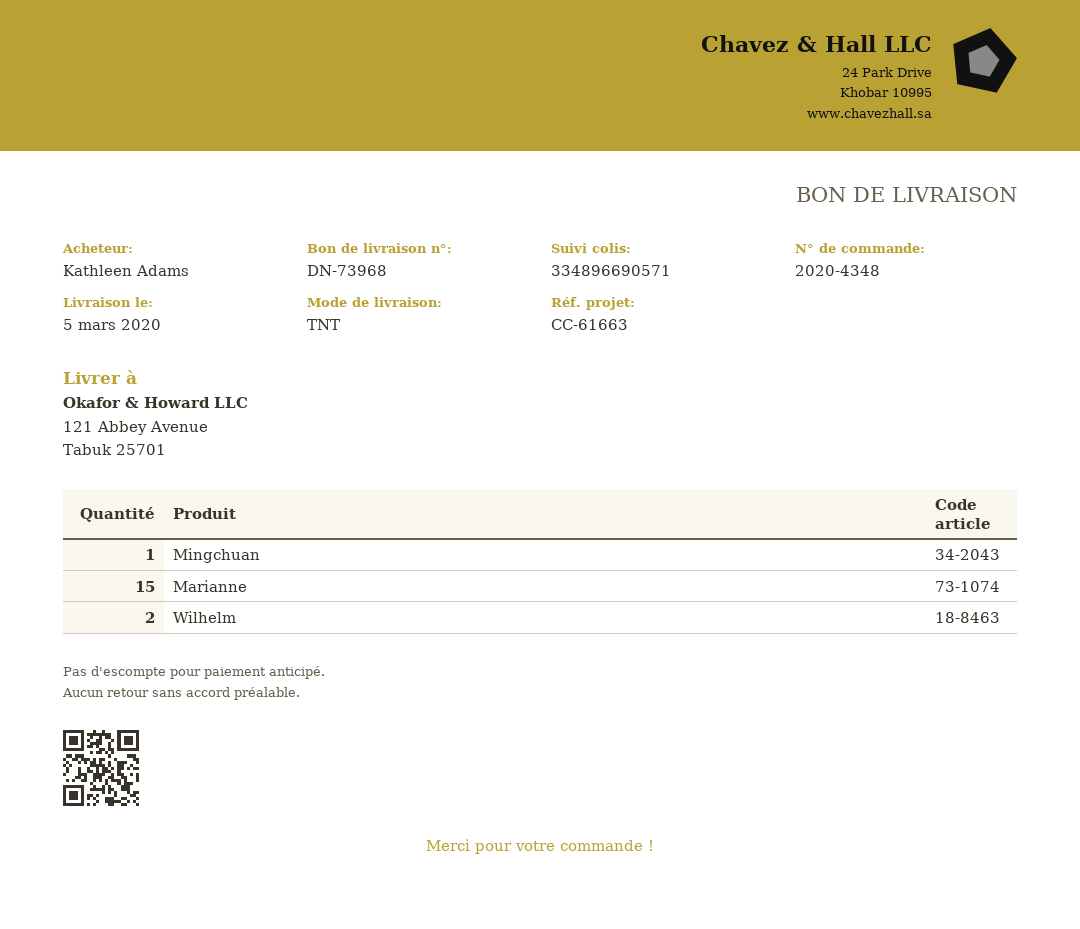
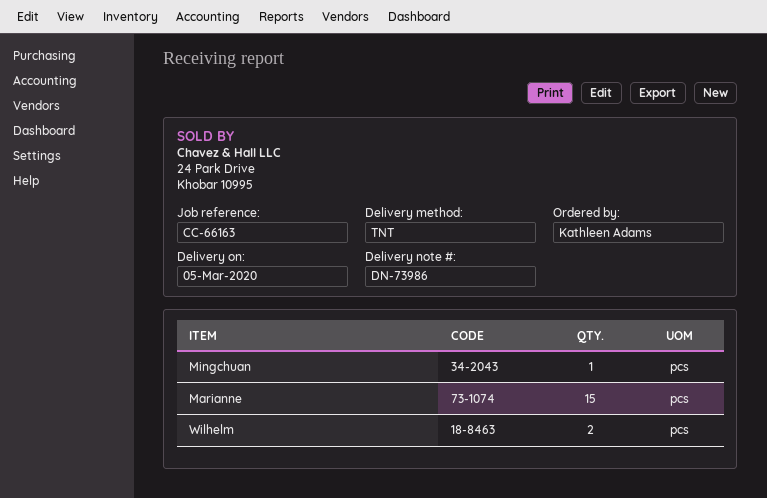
delivery note number: DN-73968 -> DN-73986
reference: CC-61663 -> CC-66163

